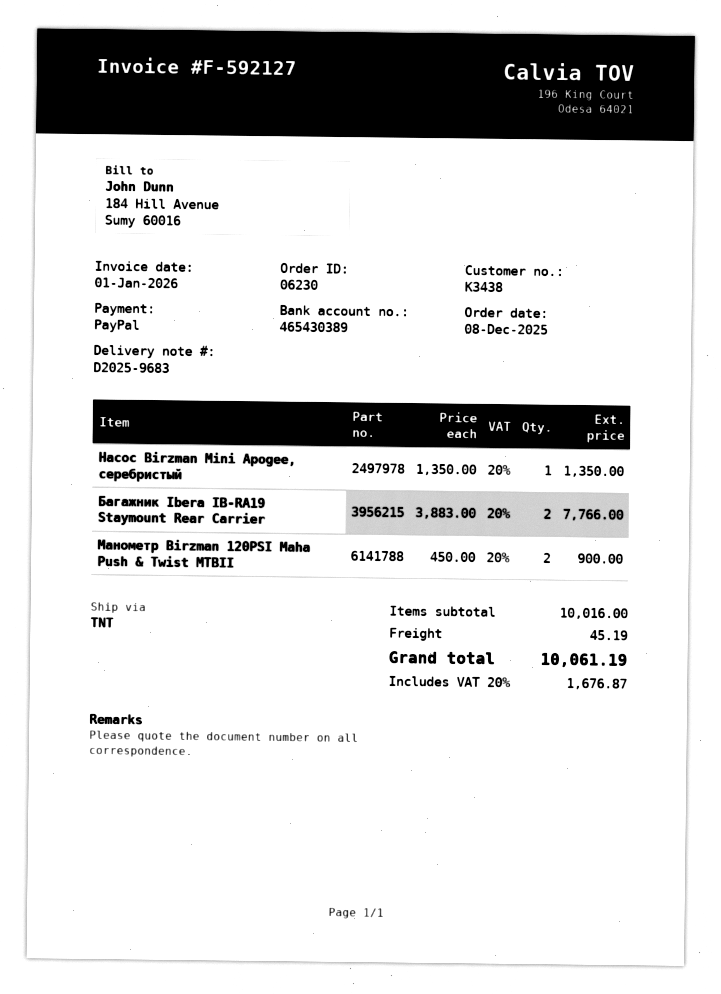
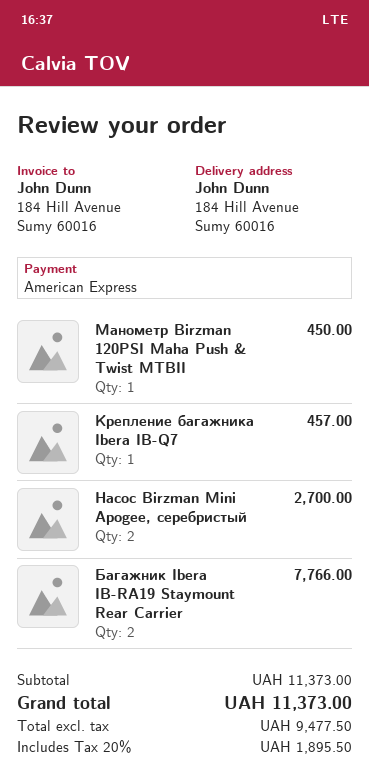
payment method: PayPal -> American Express
Насос Birzman Mini Apogee, серебристый: 1 for 1350.00 -> 2 for 2700.00
Манометр Birzman 120PSI Maha Push & Twist MTBII: 2 for 900.00 -> 1 for 450.00
Крепление багажника Ibera IB-Q7: none -> 1 for 457.00
subtotal: 10016.00 -> 11373.00
shipping: 45.19 -> none
tax: 20% = 1676.87 -> 20% = 1895.50
total: 10061.19 -> 11373.00

